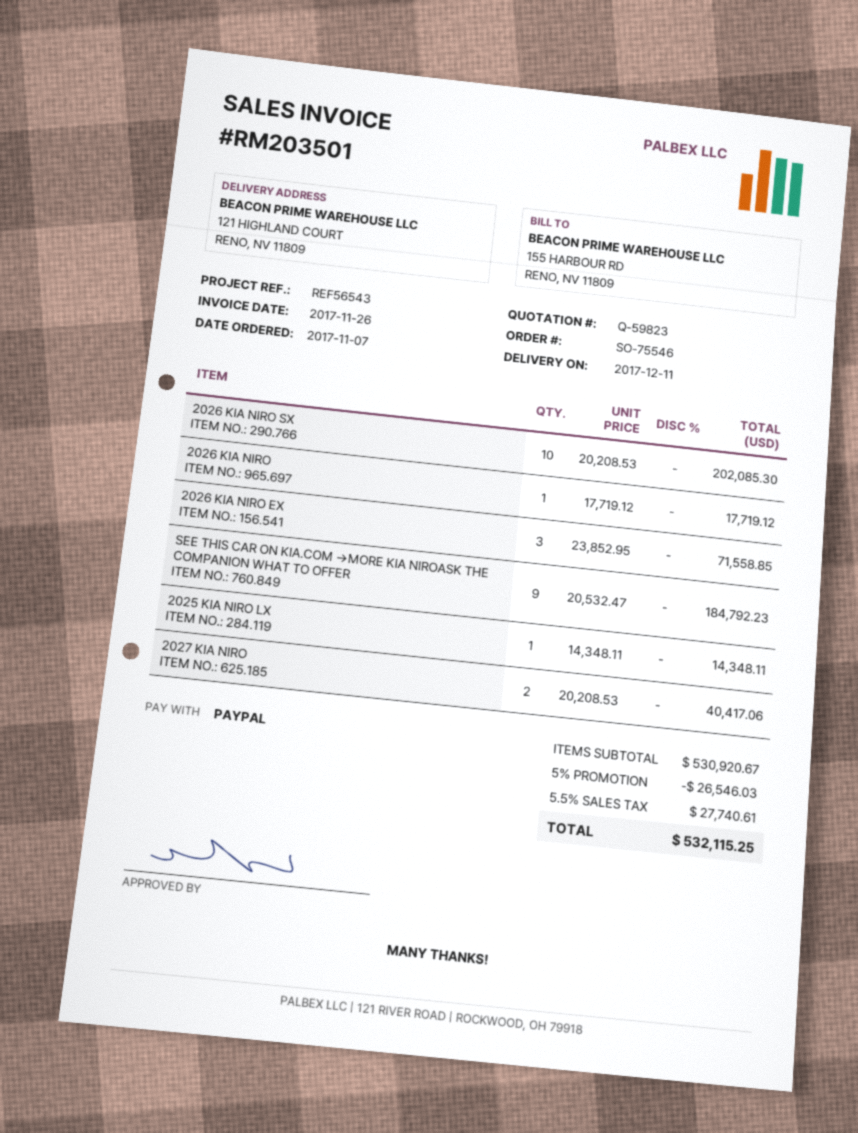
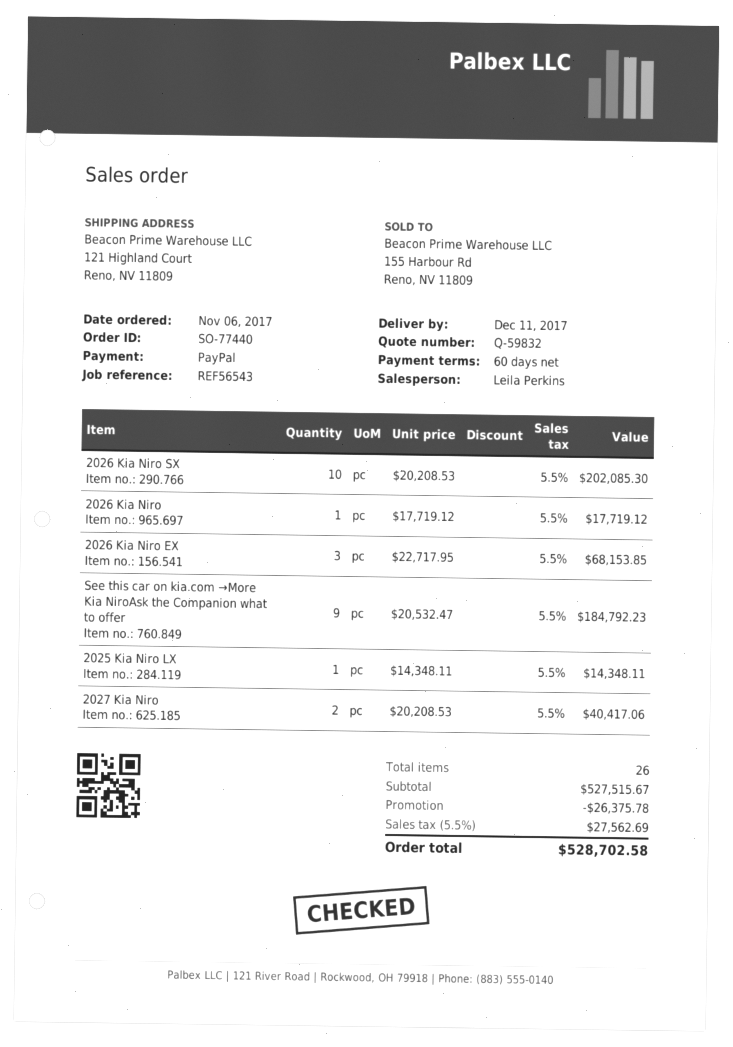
quote number: Q-59823 -> Q-59832
order number: SO-75546 -> SO-77440
order date: 2017-11-07 -> 2017-11-06
2026 KIA NIRO EX: 3 x 23852.95 = 71558.85 -> 3 x 22717.95 = 68153.85
subtotal: 530920.67 -> 527515.67
discount: 26546.03 -> 26375.78
tax: 5.5% = 27740.61 -> 5.5% = 27562.69
total: 532115.25 -> 528702.58

